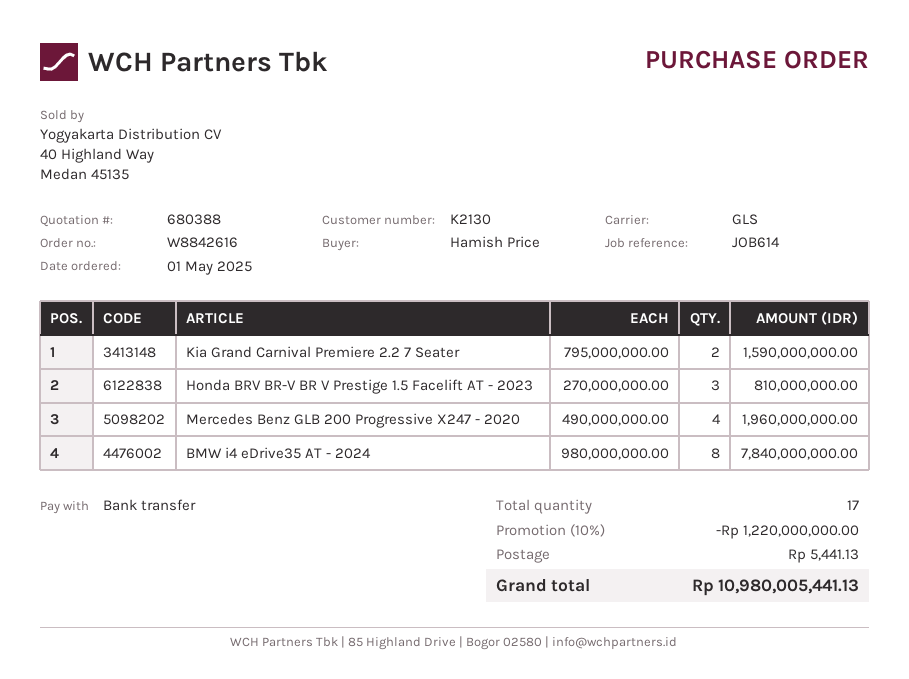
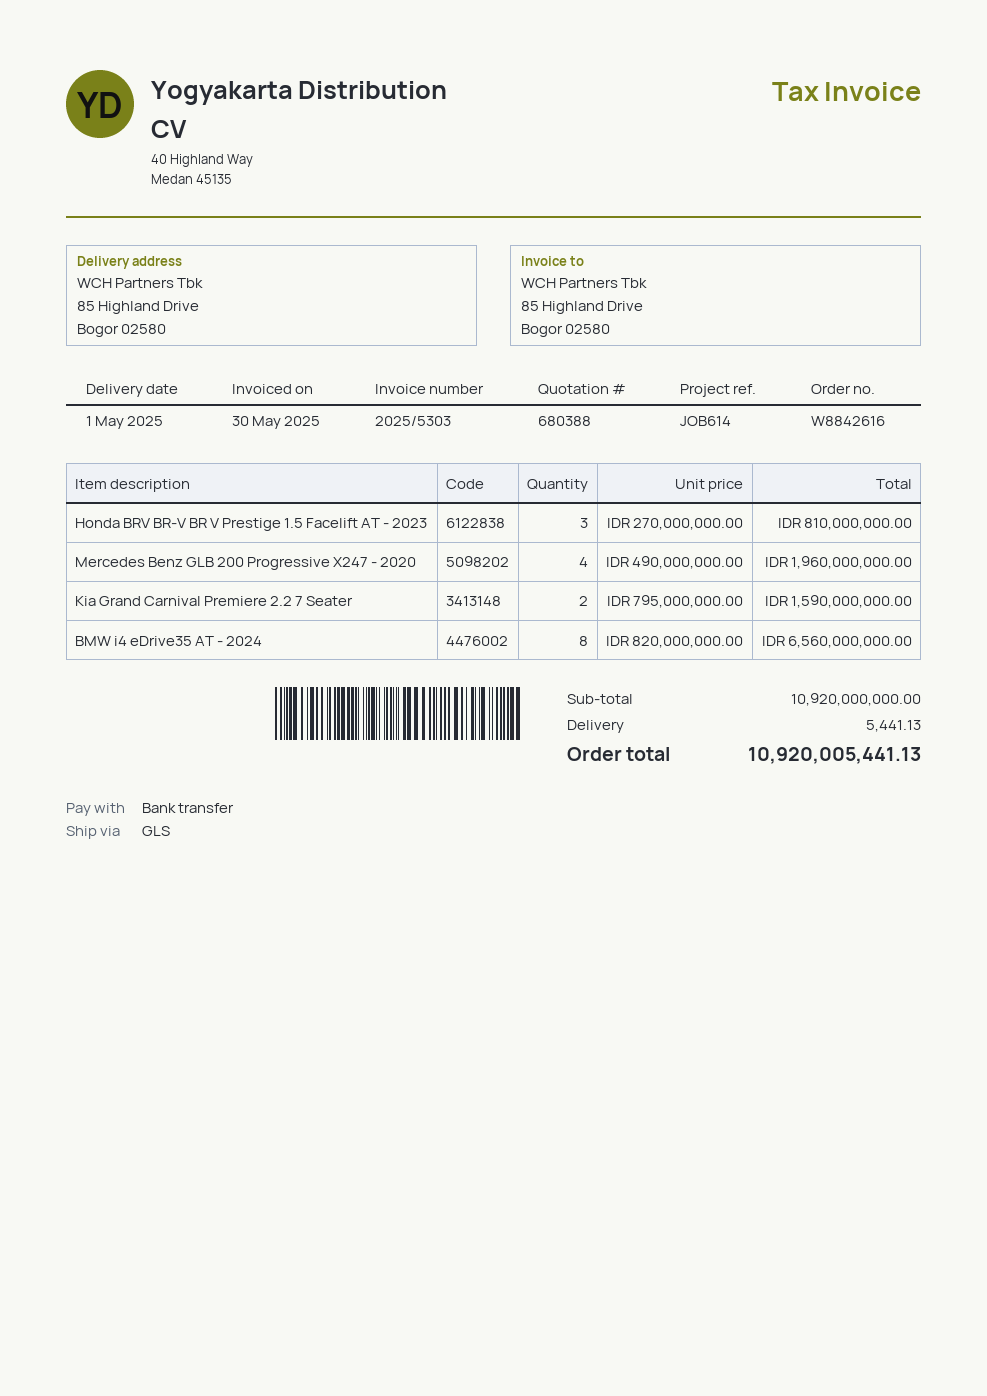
BMW i4 eDrive35 AT - 2024: 8 x 980000000.00 = 7840000000.00 -> 8 x 820000000.00 = 6560000000.00
discount: 10% = 1220000000.00 -> none
total: 10980005441.13 -> 10920005441.13

